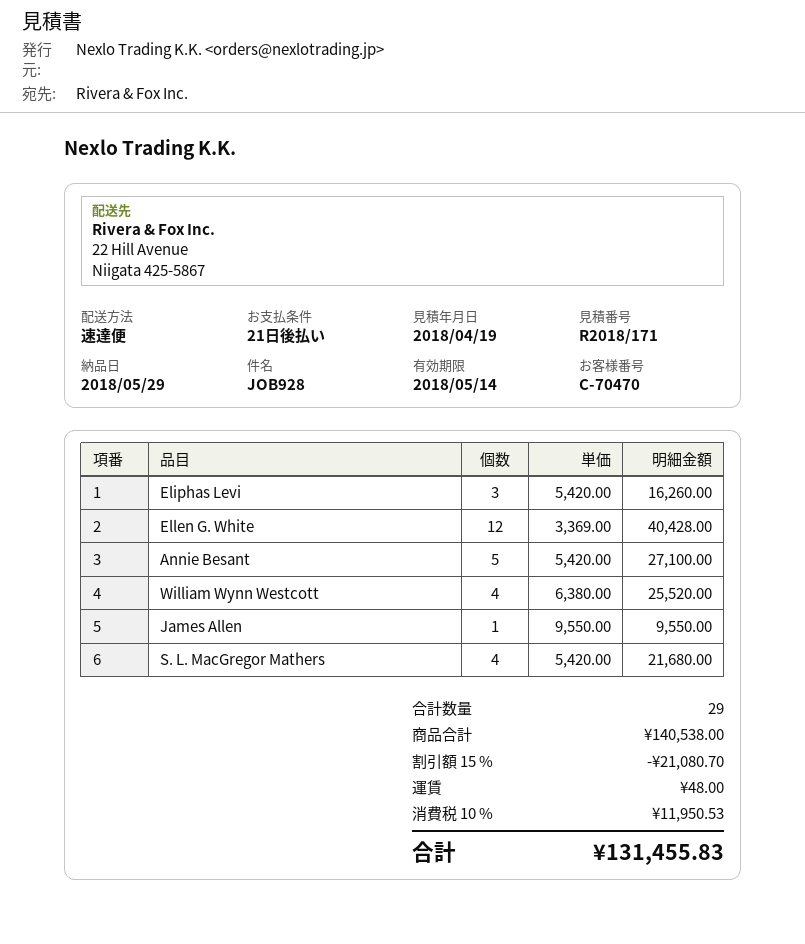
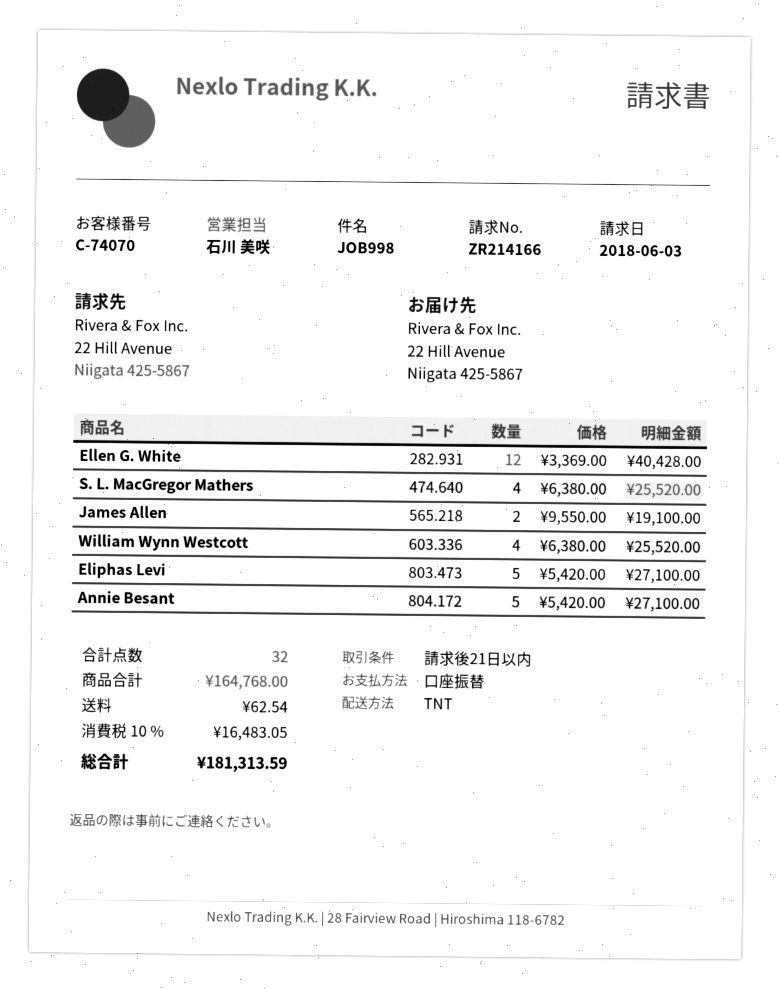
customer number: C-70470 -> C-74070
reference: JOB928 -> JOB998
shipping method: express -> TNT
Eliphas Levi: 3 x 5420.00 = 16260.00 -> 5 x 5420.00 = 27100.00
James Allen: 1 x 9550.00 = 9550.00 -> 2 x 9550.00 = 19100.00
S. L. MacGregor Mathers: 4 x 5420.00 = 21680.00 -> 4 x 6380.00 = 25520.00
total quantity: 29 -> 32
subtotal: 140538.00 -> 164768.00
discount: 15% = 21080.70 -> none
shipping: 48.00 -> 62.54
tax: 10% = 11950.53 -> 10% = 16483.05
total: 131455.83 -> 181313.59

